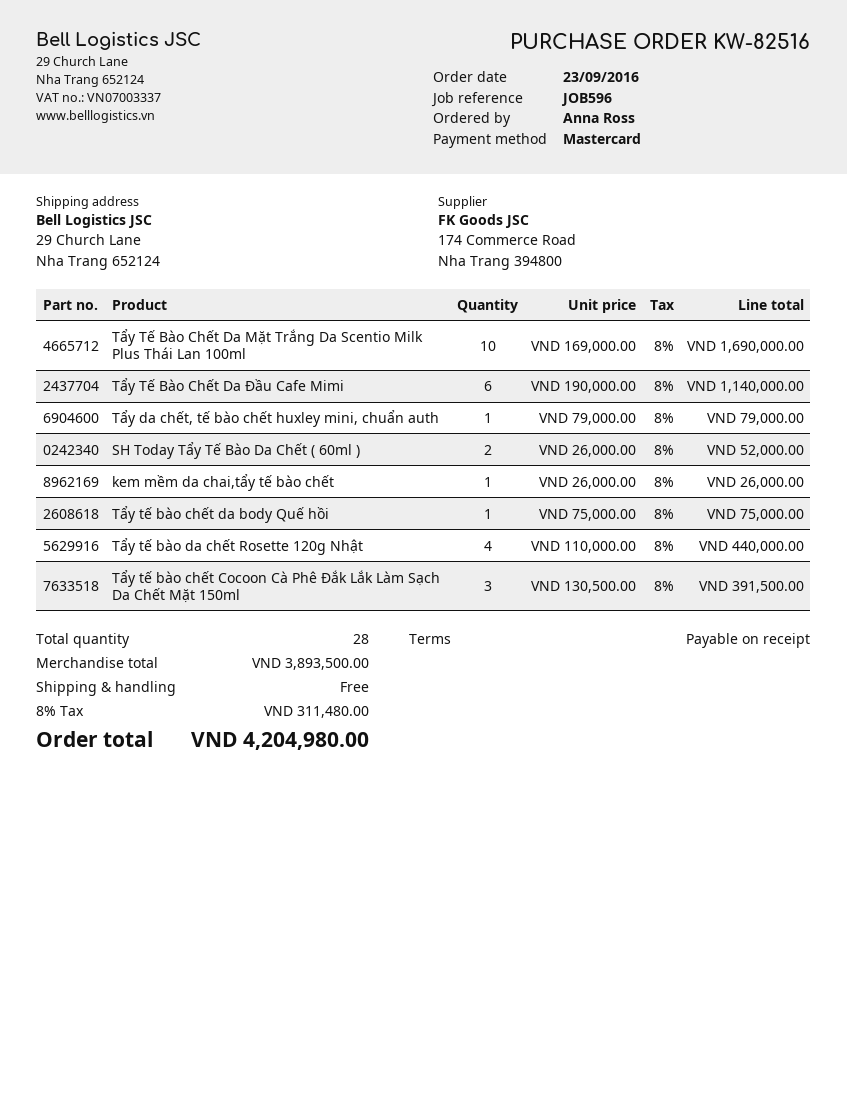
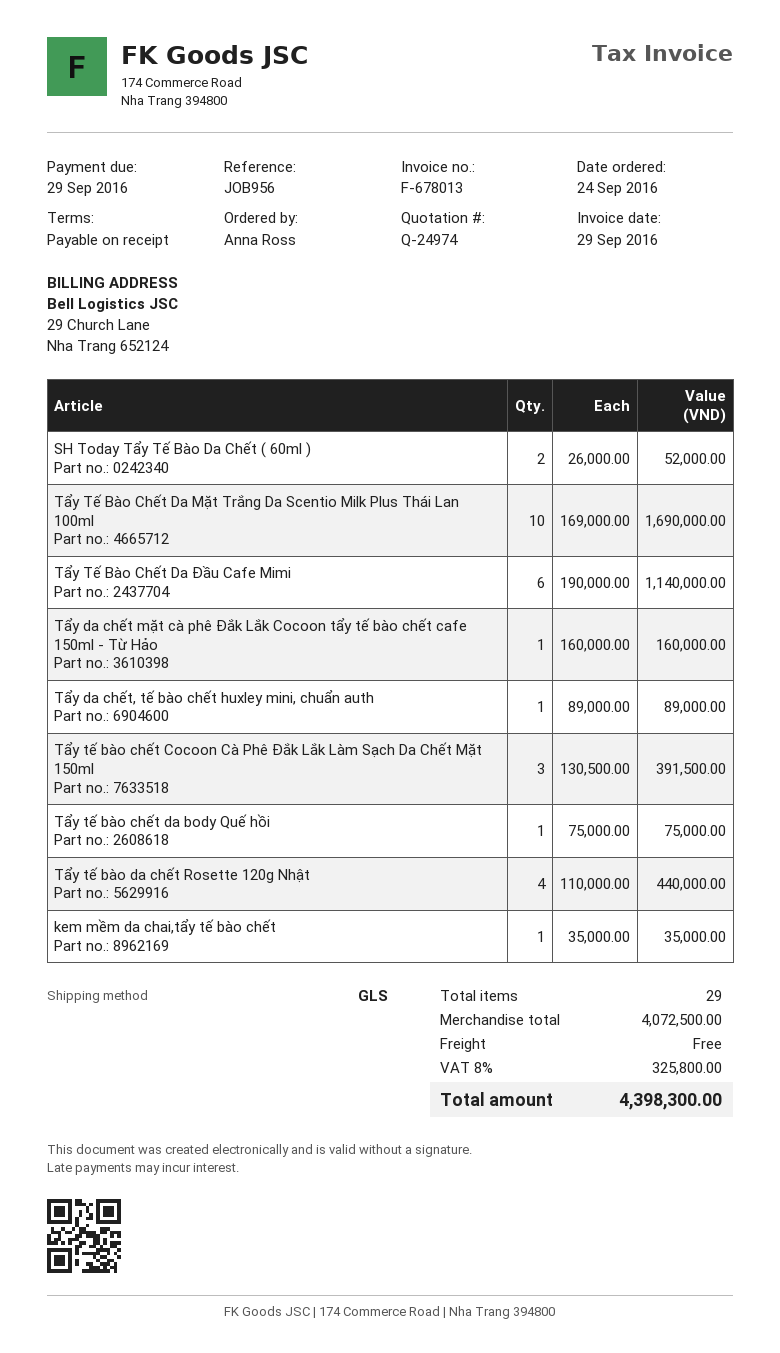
order date: 2016-09-23 -> 2016-09-24
reference: JOB596 -> JOB956
Tẩy da chết, tế bào chết huxley mini, chuẩn auth: 1 x 79000.00 = 79000.00 -> 1 x 89000.00 = 89000.00
kem mềm da chai,tẩy tế bào chết: 1 x 26000.00 = 26000.00 -> 1 x 35000.00 = 35000.00
Tẩy da chết mặt cà phê Đắk Lắk Cocoon tẩy tế bào chết cafe 150ml - Từ Hảo: none -> 1 x 160000.00 = 160000.00
total quantity: 28 -> 29
subtotal: 3893500.00 -> 4072500.00
tax: 8% = 311480.00 -> 8% = 325800.00
total: 4204980.00 -> 4398300.00

